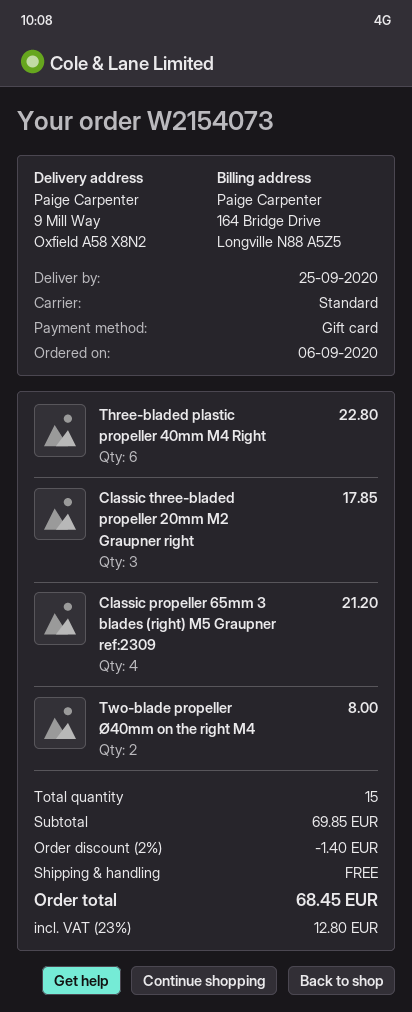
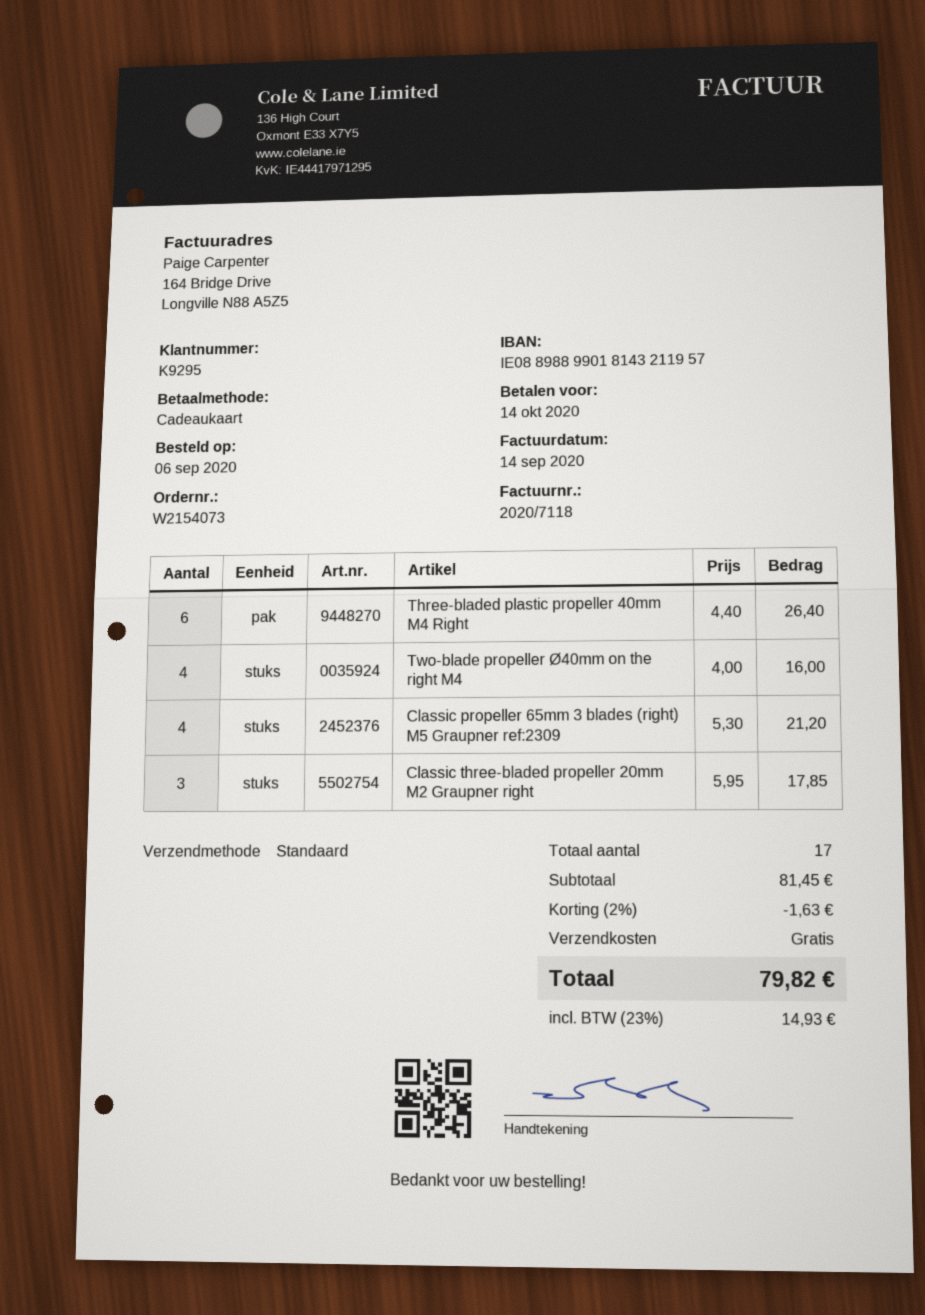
Three-bladed plastic propeller 40mm M4 Right: 6 for 22.80 -> 6 for 26.40
Two-blade propeller Ø40mm on the right M4: 2 for 8.00 -> 4 for 16.00
total quantity: 15 -> 17
subtotal: 69.85 -> 81.45
discount: 2% = 1.40 -> 2% = 1.63
tax: 23% = 12.80 -> 23% = 14.93
total: 68.45 -> 79.82

